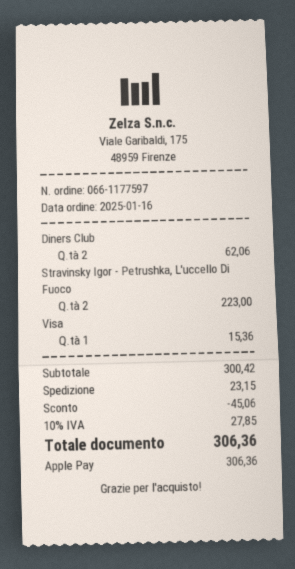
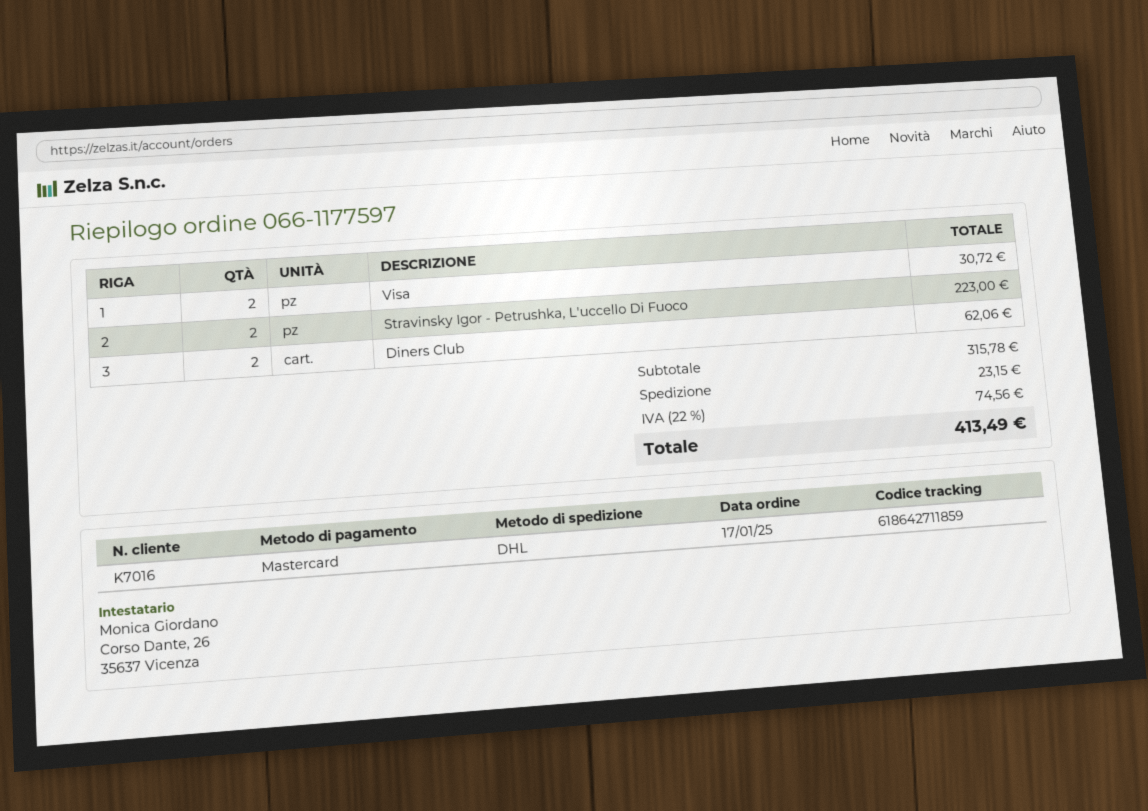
order date: 2025-01-16 -> 2025-01-17
payment method: Apple Pay -> Mastercard
Visa: 1 for 15.36 -> 2 for 30.72
subtotal: 300.42 -> 315.78
discount: 45.06 -> none
tax: 10% = 27.85 -> 22% = 74.56
total: 306.36 -> 413.49

